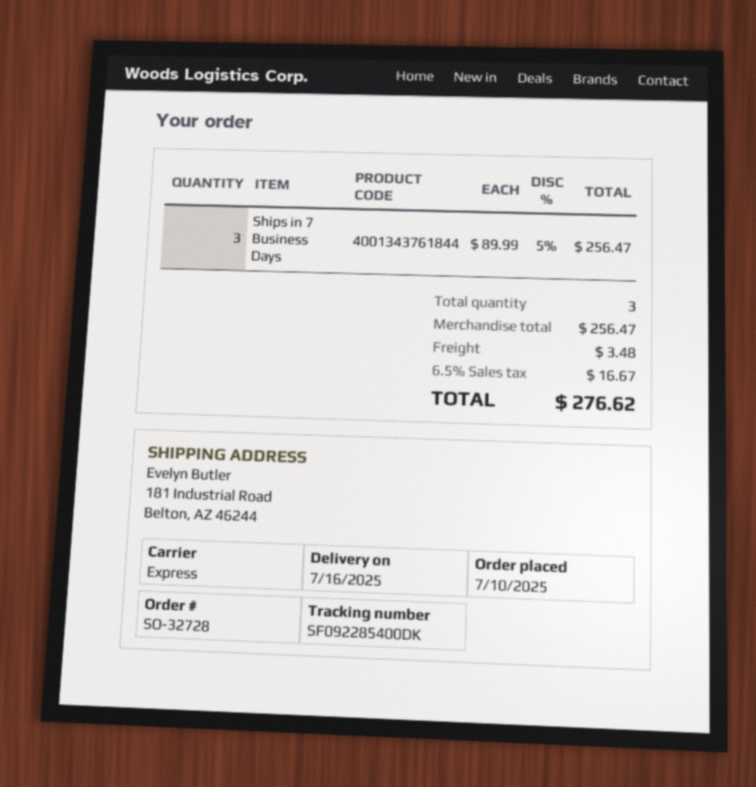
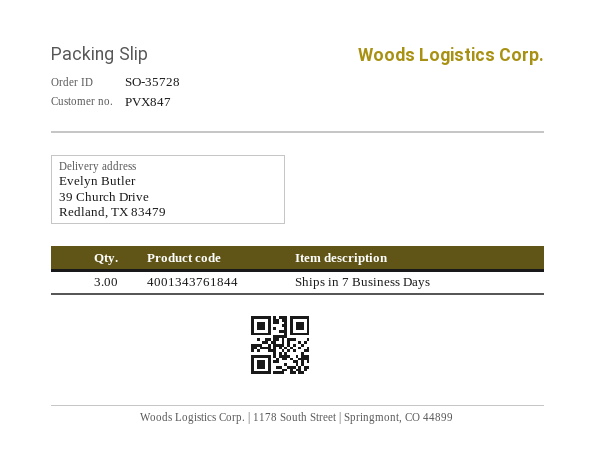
order number: SO-32728 -> SO-35728
ship to: 181 Industrial Road, Belton, AZ 46244 -> 39 Church Drive, Redland, TX 83479

